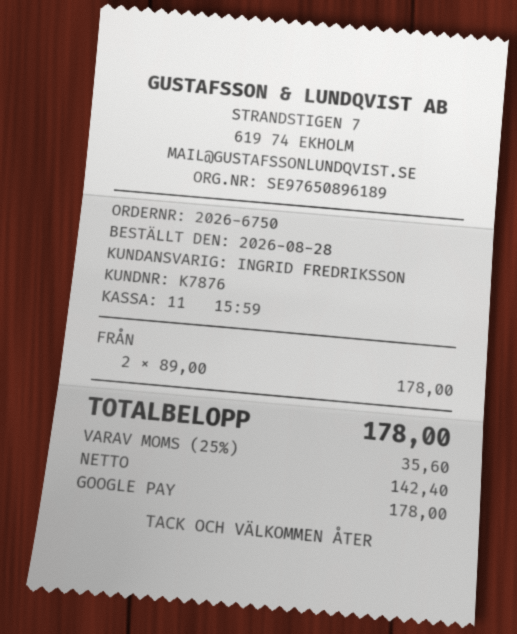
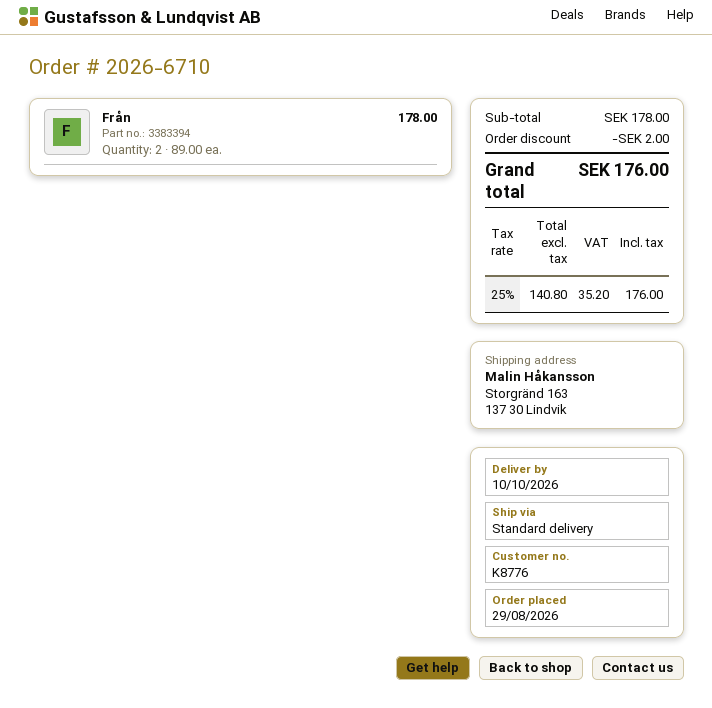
order number: 2026-6750 -> 2026-6710
order date: 2026-08-28 -> 2026-08-29
customer number: K7876 -> K8776
discount: none -> 2.00
net: 142.40 -> 140.80
tax: 25% = 35.60 -> 25% = 35.20
total: 178.00 -> 176.00

